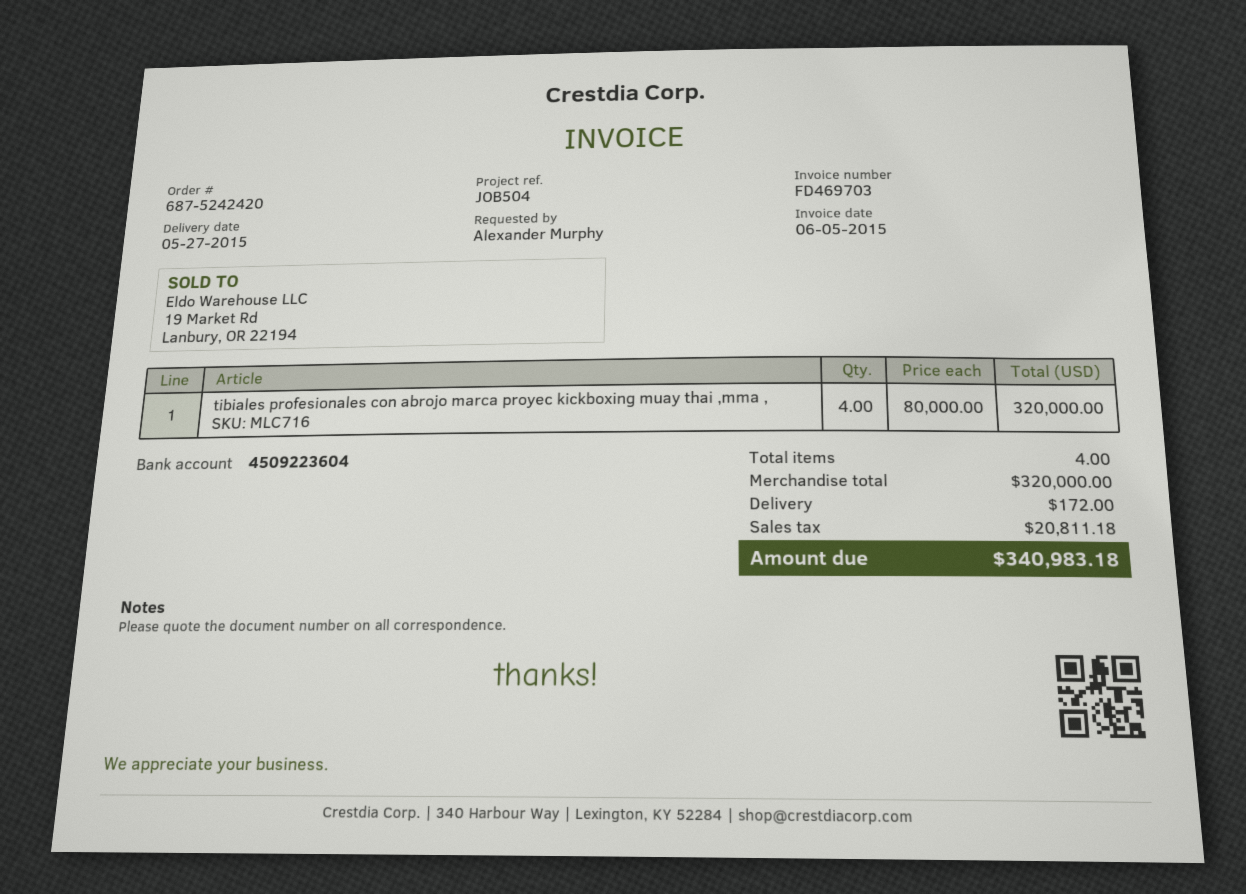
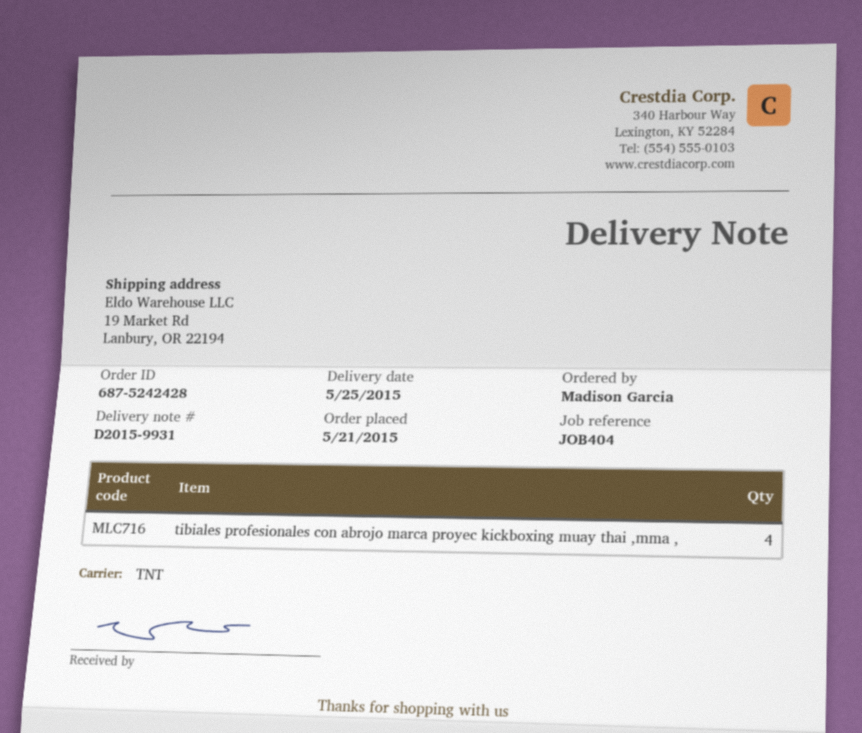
order number: 687-5242420 -> 687-5242428
delivery date: 2015-05-27 -> 2015-05-25
reference: JOB504 -> JOB404
ordered by: Alexander Murphy -> Madison Garcia

